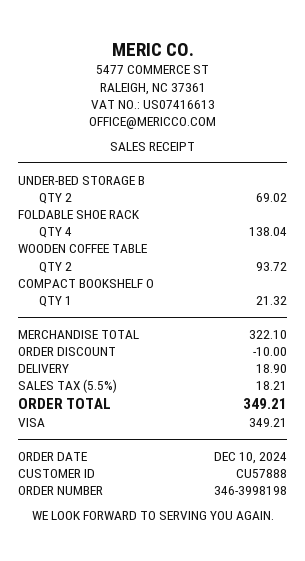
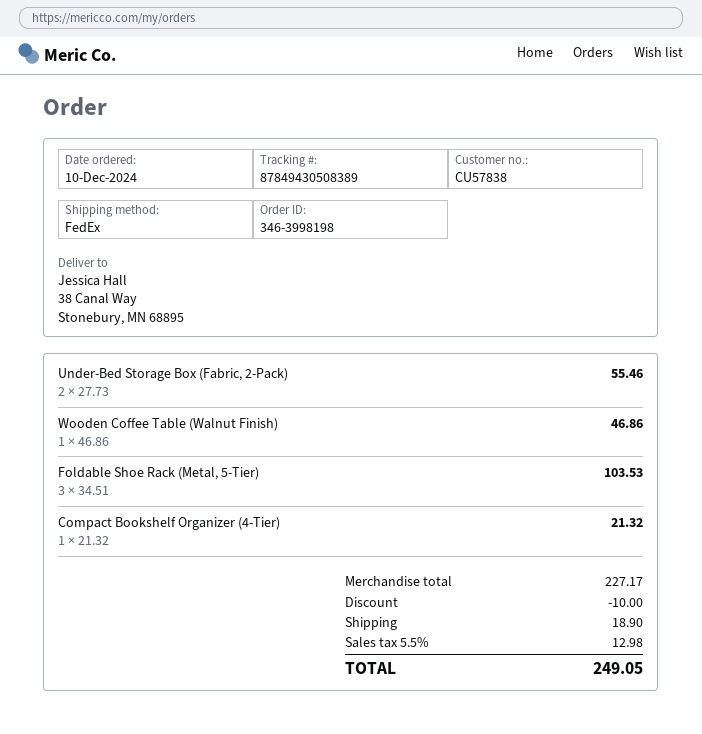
customer number: CU57888 -> CU57838
UNDER-BED STORAGE B: 2 for 69.02 -> 2 for 55.46
FOLDABLE SHOE RACK: 4 for 138.04 -> 3 for 103.53
WOODEN COFFEE TABLE: 2 for 93.72 -> 1 for 46.86
subtotal: 322.10 -> 227.17
tax: 5.5% = 18.21 -> 5.5% = 12.98
total: 349.21 -> 249.05

